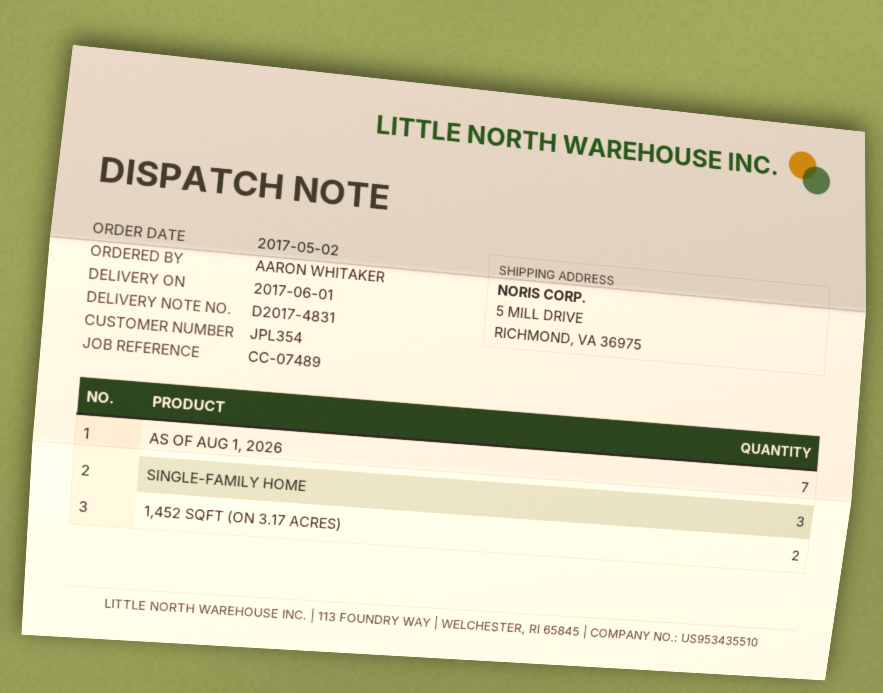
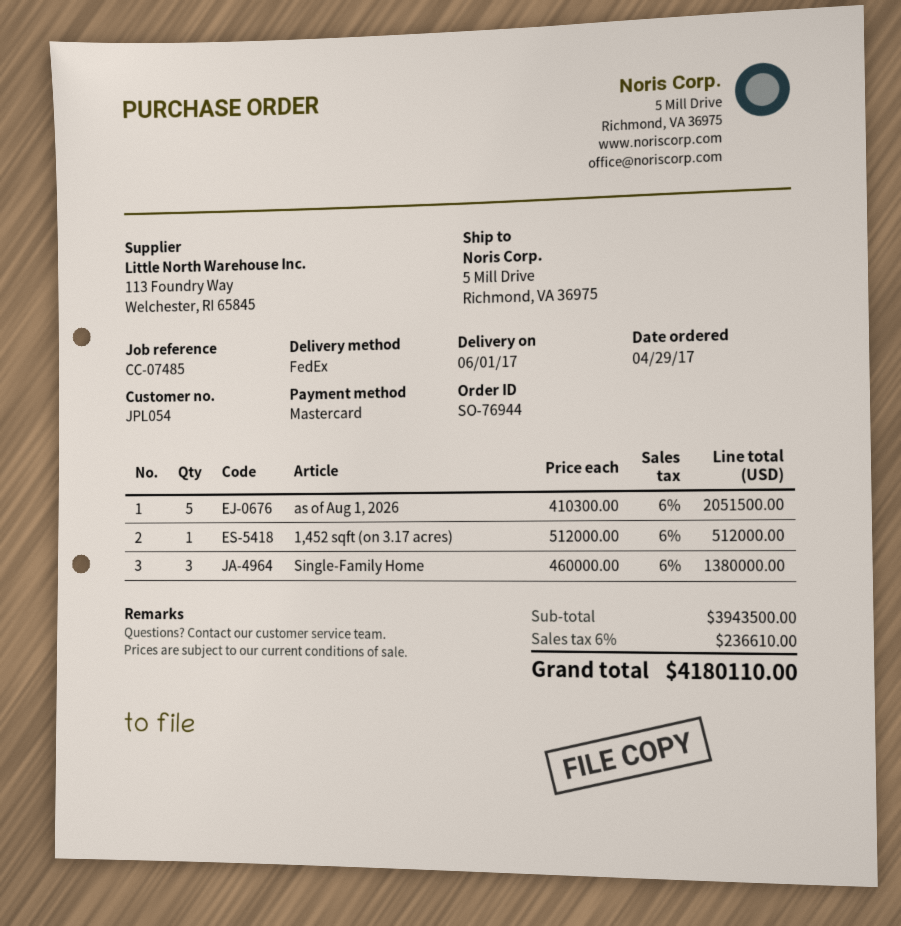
order date: 2017-05-02 -> 2017-04-29
customer number: JPL354 -> JPL054
reference: CC-07489 -> CC-07485
AS OF AUG 1, 2026: 7 -> 5
1,452 SQFT (ON 3.17 ACRES): 2 -> 1

